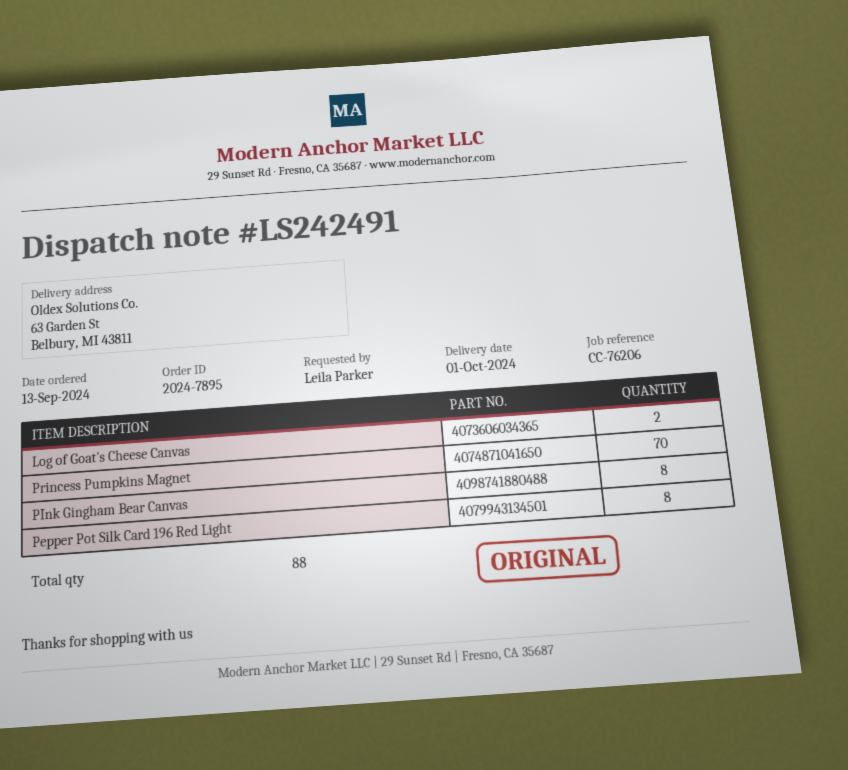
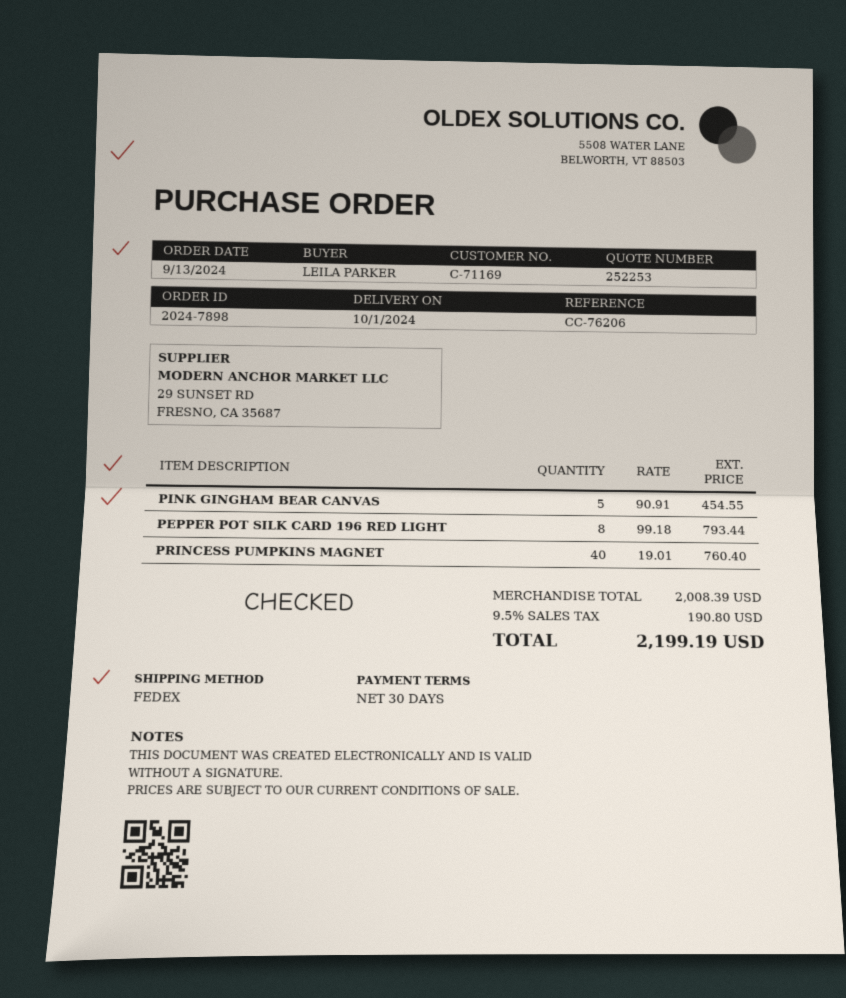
order number: 2024-7895 -> 2024-7898
Log of Goat's Cheese Canvas: 2 -> none
Princess Pumpkins Magnet: 70 -> 40
PInk Gingham Bear Canvas: 8 -> 5

